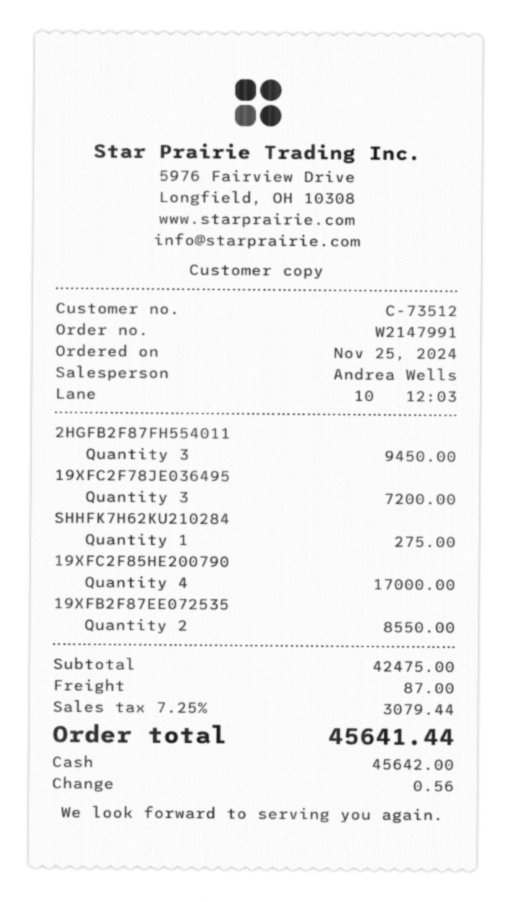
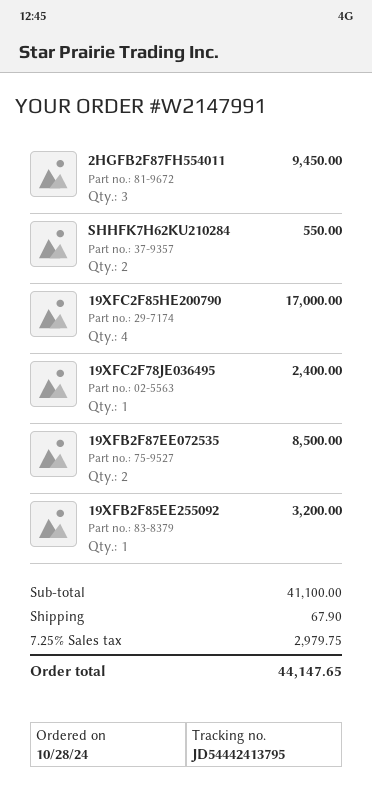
order date: 2024-11-25 -> 2024-10-28
19XFC2F78JE036495: 3 for 7200.00 -> 1 for 2400.00
SHHFK7H62KU210284: 1 for 275.00 -> 2 for 550.00
19XFB2F87EE072535: 2 for 8550.00 -> 2 for 8500.00
19XFB2F85EE255092: none -> 1 for 3200.00
subtotal: 42475.00 -> 41100.00
shipping: 87.00 -> 67.90
tax: 7.25% = 3079.44 -> 7.25% = 2979.75
total: 45641.44 -> 44147.65

